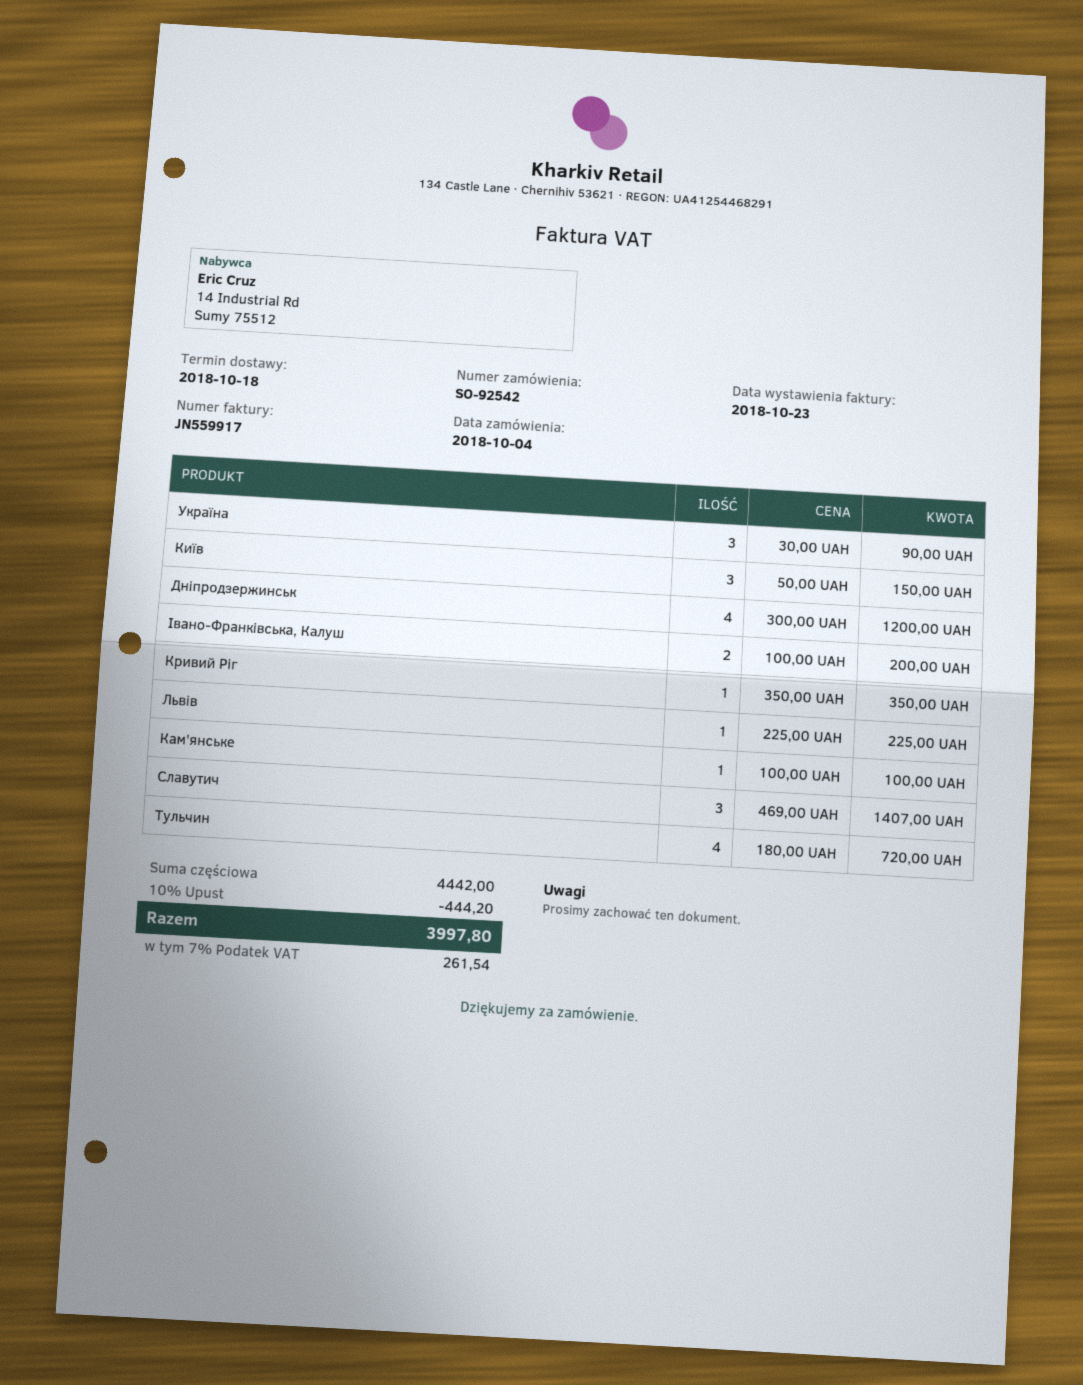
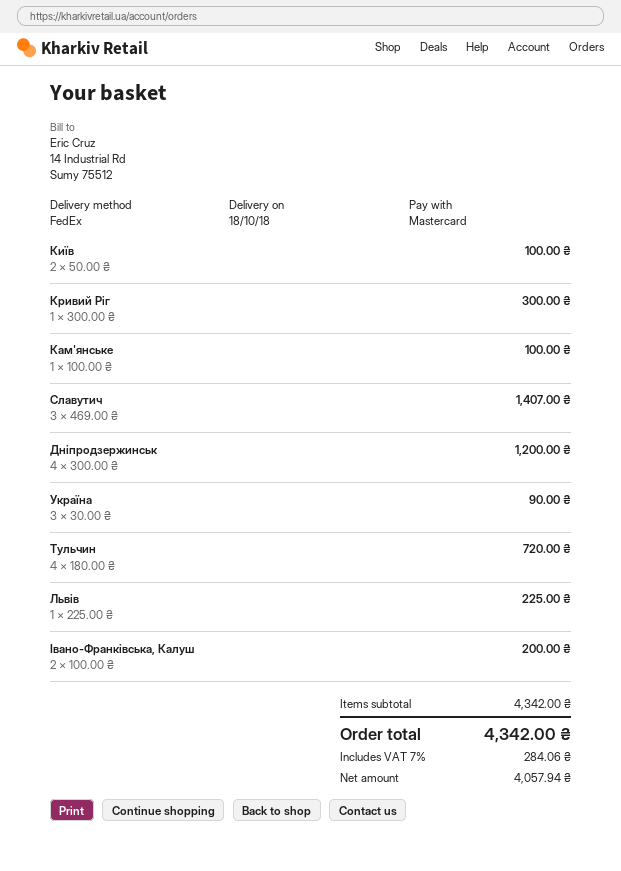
Київ: 3 x 50.00 = 150.00 -> 2 x 50.00 = 100.00
Кривий Ріг: 1 x 350.00 = 350.00 -> 1 x 300.00 = 300.00
subtotal: 4442.00 -> 4342.00
discount: 10% = 444.20 -> none
tax: 7% = 261.54 -> 7% = 284.06
total: 3997.80 -> 4342.00

